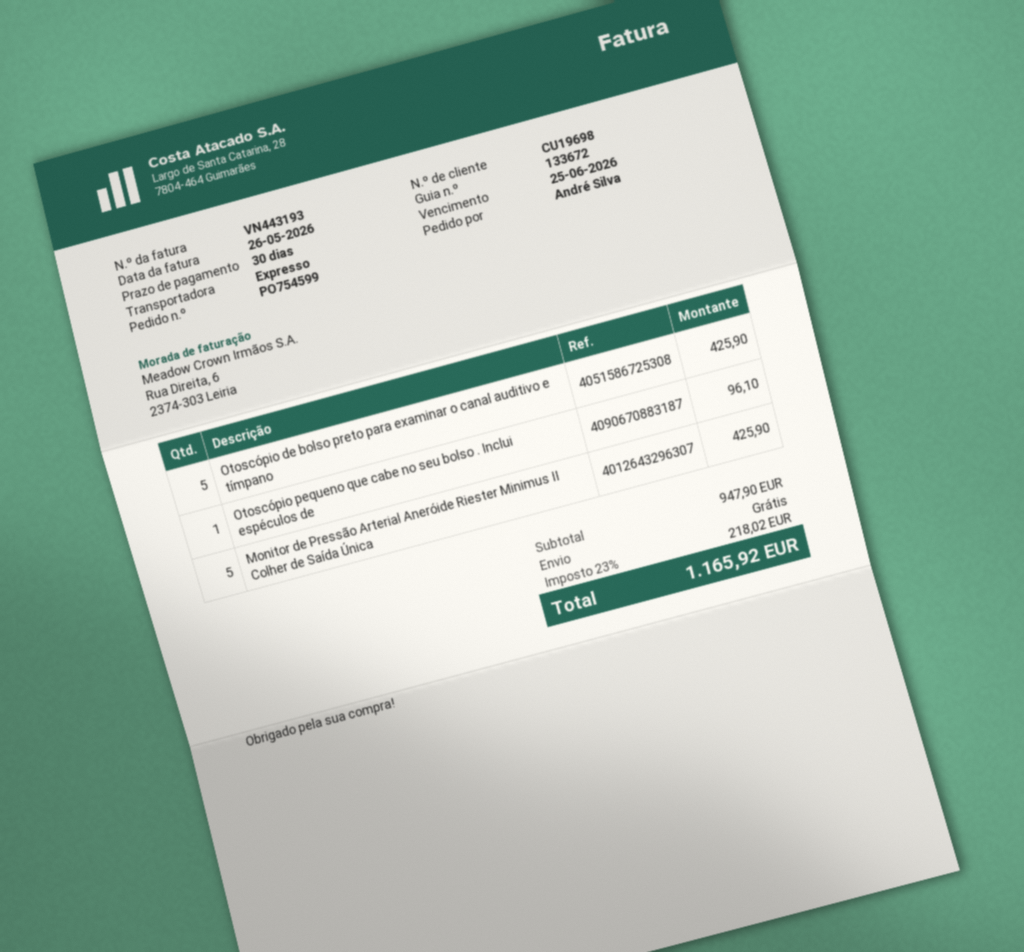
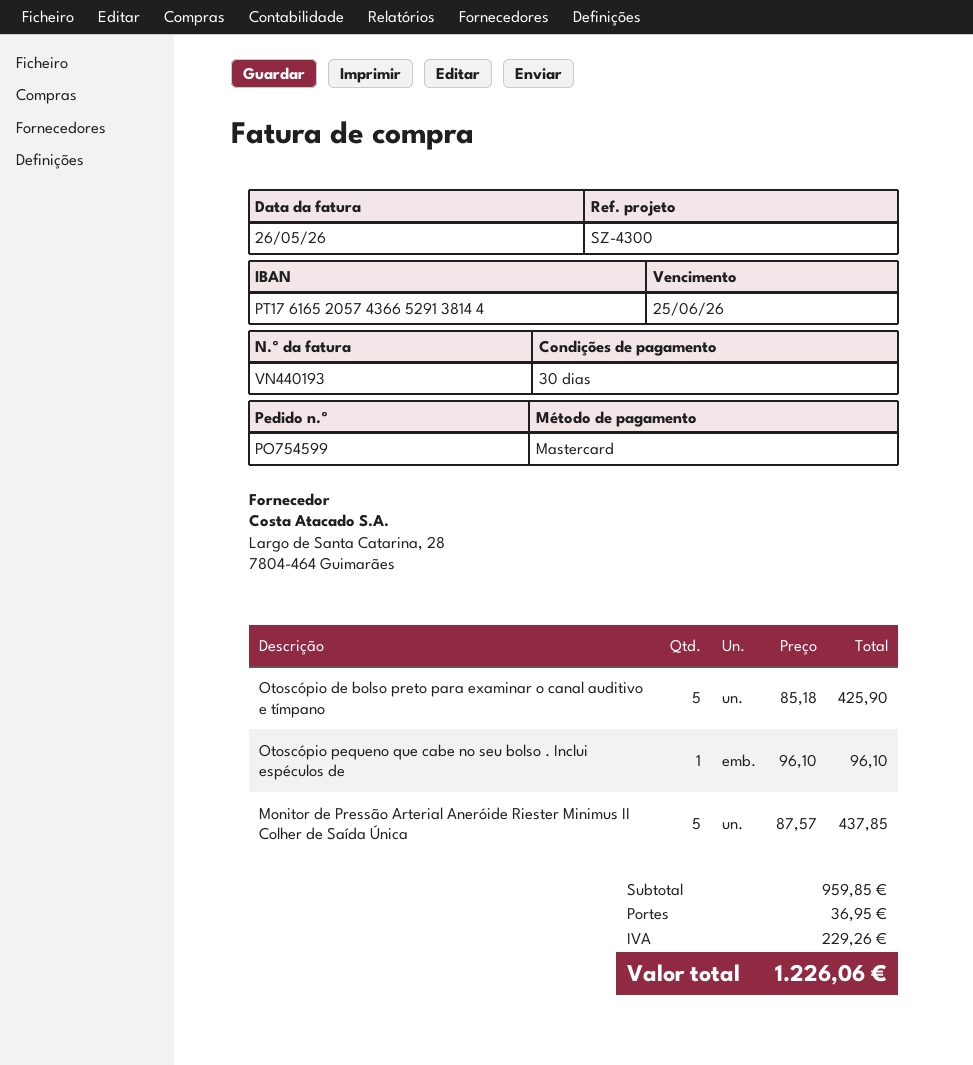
invoice number: VN443193 -> VN440193
Monitor de Pressão Arterial Aneróide Riester Minimus II Colher de Saída Única: 5 for 425.90 -> 5 for 437.85
subtotal: 947.90 -> 959.85
shipping: 0.00 -> 36.95
tax: 218.02 -> 229.26
total: 1165.92 -> 1226.06

